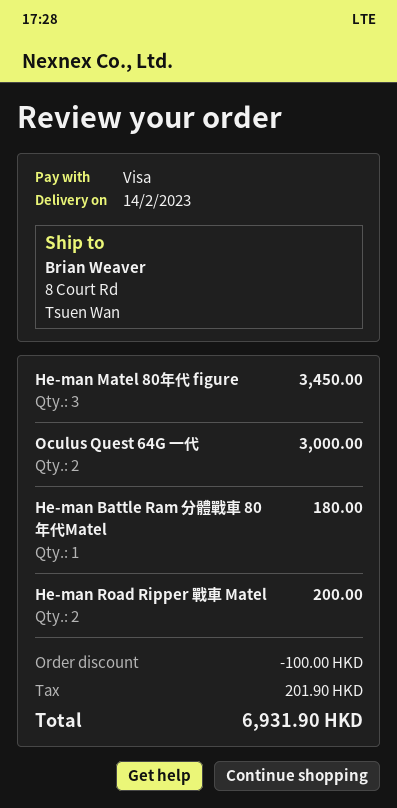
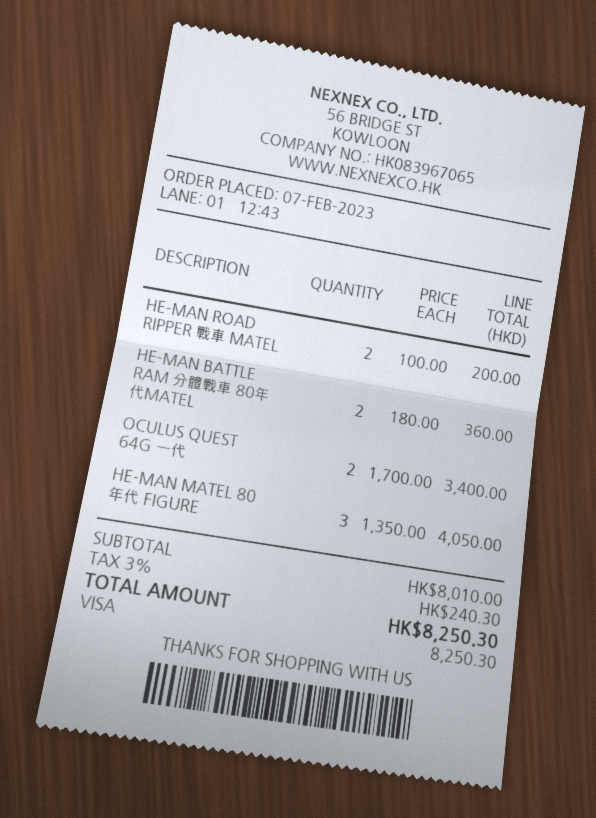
He-man Matel 80年代 figure: 3 for 3450.00 -> 3 for 4050.00
Oculus Quest 64G 一代: 2 for 3000.00 -> 2 for 3400.00
He-man Battle Ram 分體戰車 80年代Matel: 1 for 180.00 -> 2 for 360.00
discount: 100.00 -> none
tax: 201.90 -> 240.30
total: 6931.90 -> 8250.30

